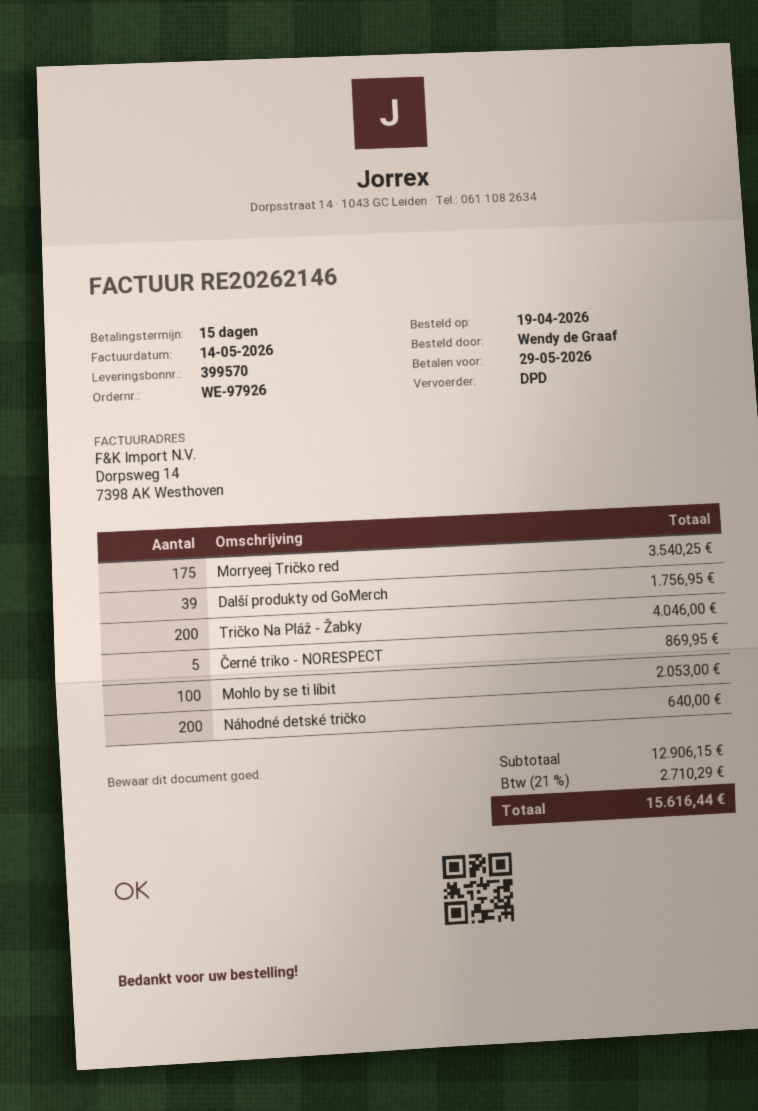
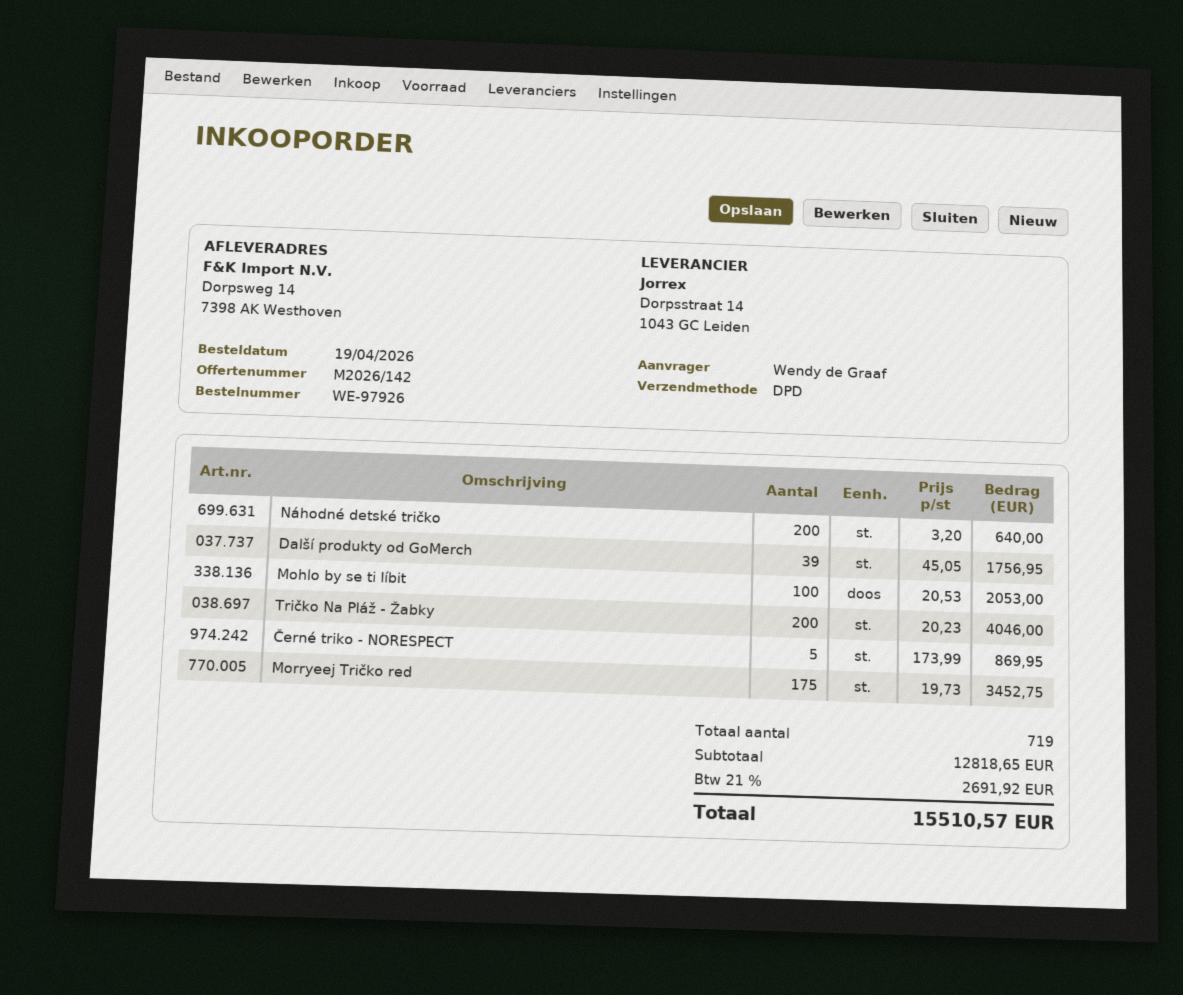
Morryeej Tričko red: 175 for 3540.25 -> 175 for 3452.75
subtotal: 12906.15 -> 12818.65
tax: 21% = 2710.29 -> 21% = 2691.92
total: 15616.44 -> 15510.57

